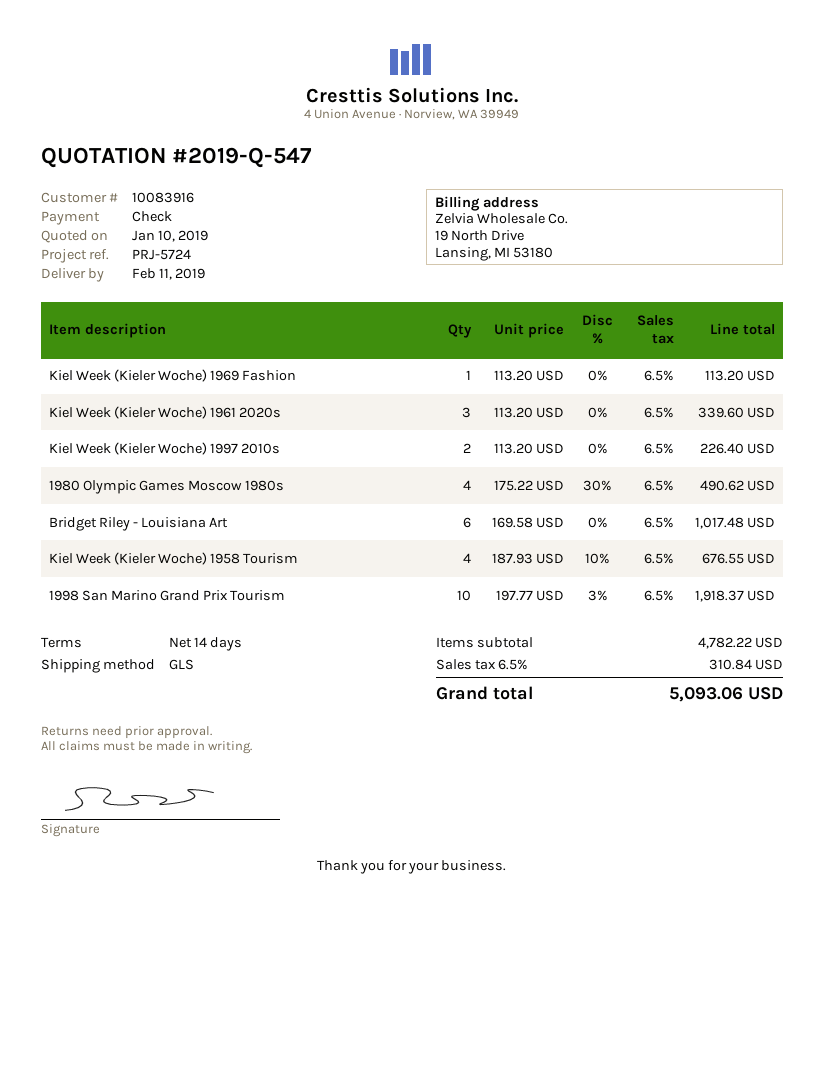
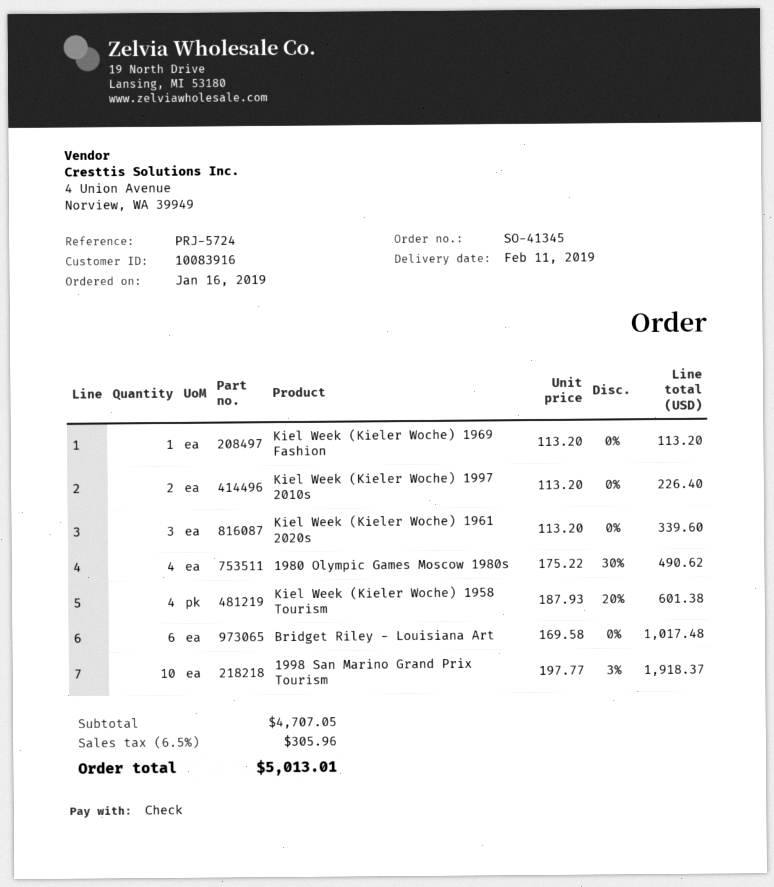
Kiel Week (Kieler Woche) 1958 Tourism: 4 x 187.93 - 10% = 676.55 -> 4 x 187.93 - 20% = 601.38
subtotal: 4782.22 -> 4707.05
tax: 6.5% = 310.84 -> 6.5% = 305.96
total: 5093.06 -> 5013.01

